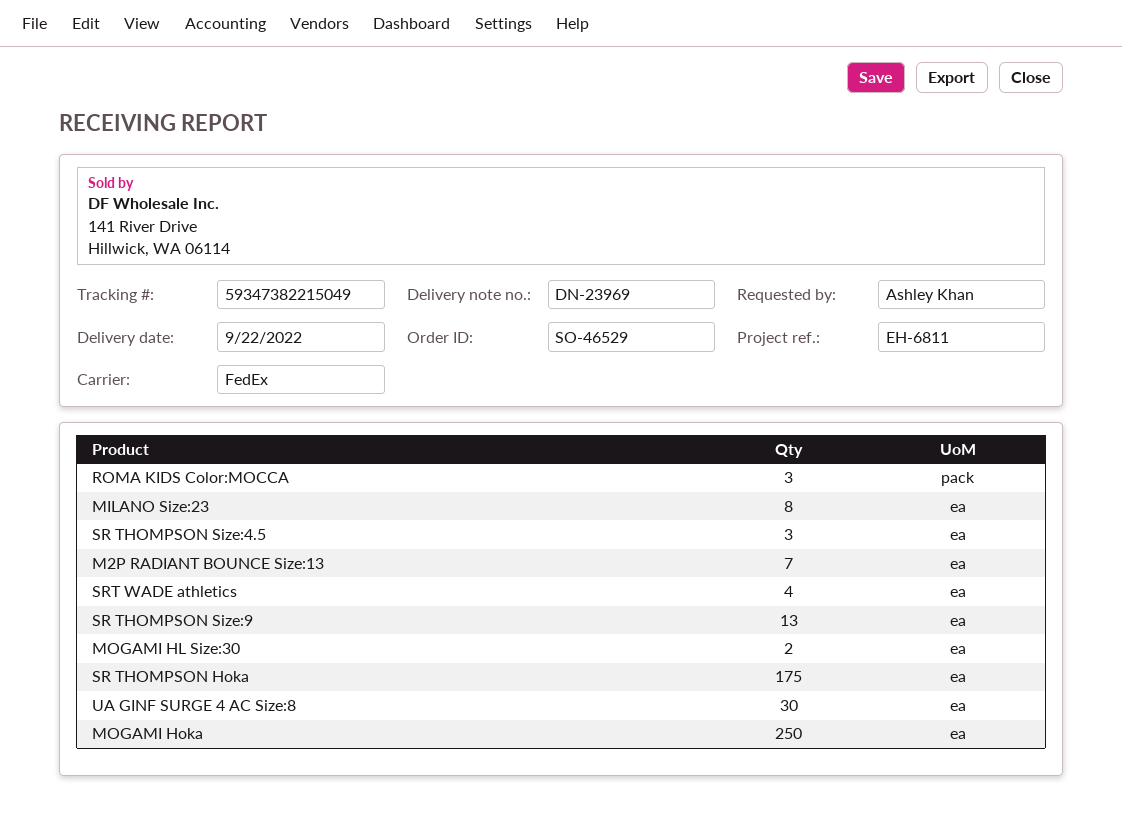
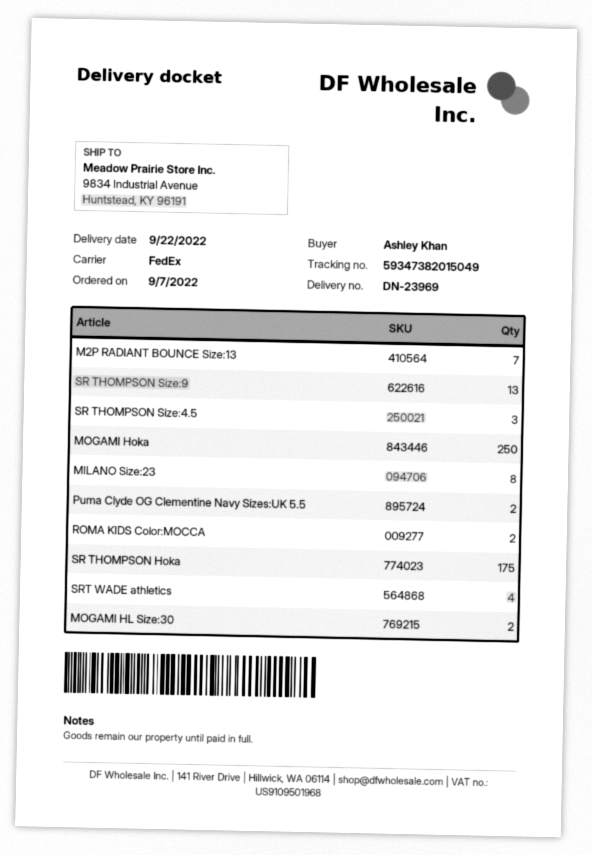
tracking number: 59347382215049 -> 59347382015049
ROMA KIDS Color:MOCCA: 3 -> 2
UA GINF SURGE 4 AC Size:8: 30 -> none
Puma Clyde OG Clementine Navy Sizes:UK 5.5: none -> 2

